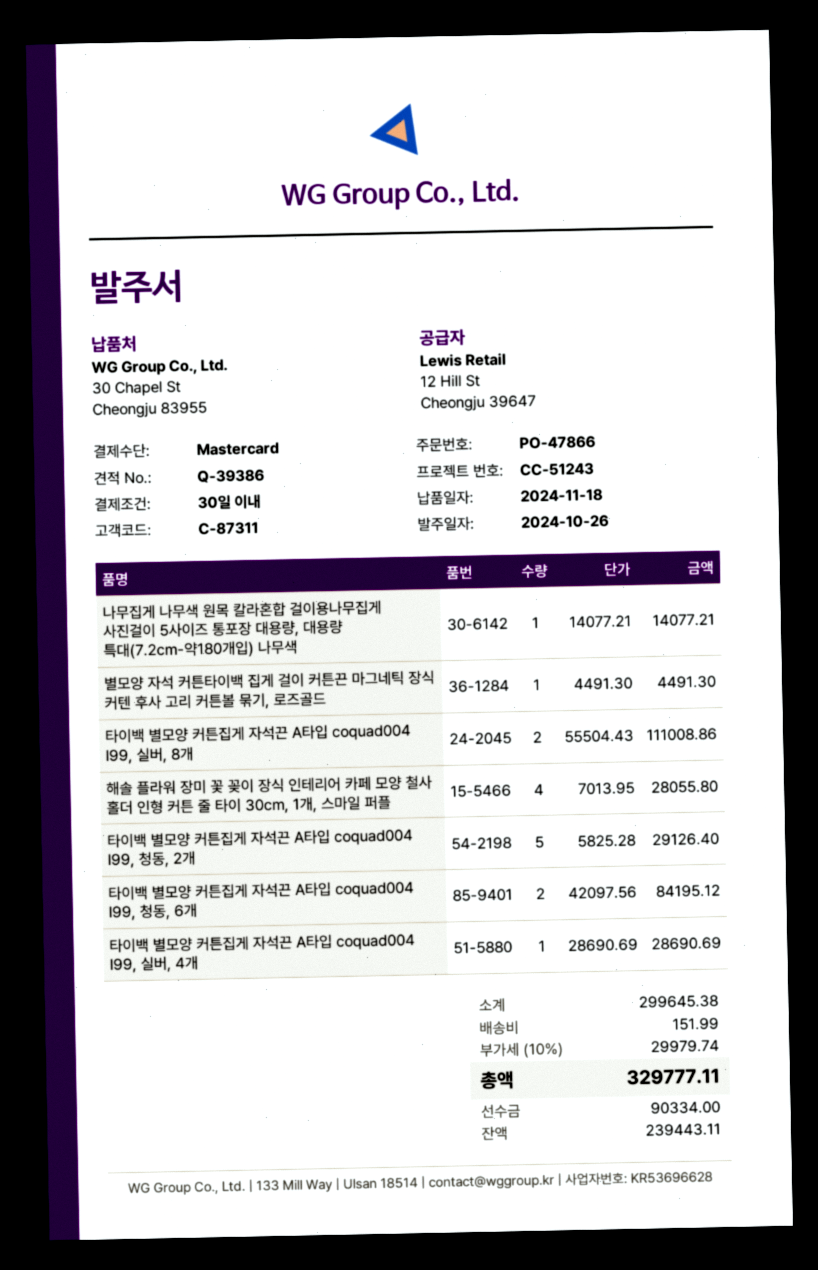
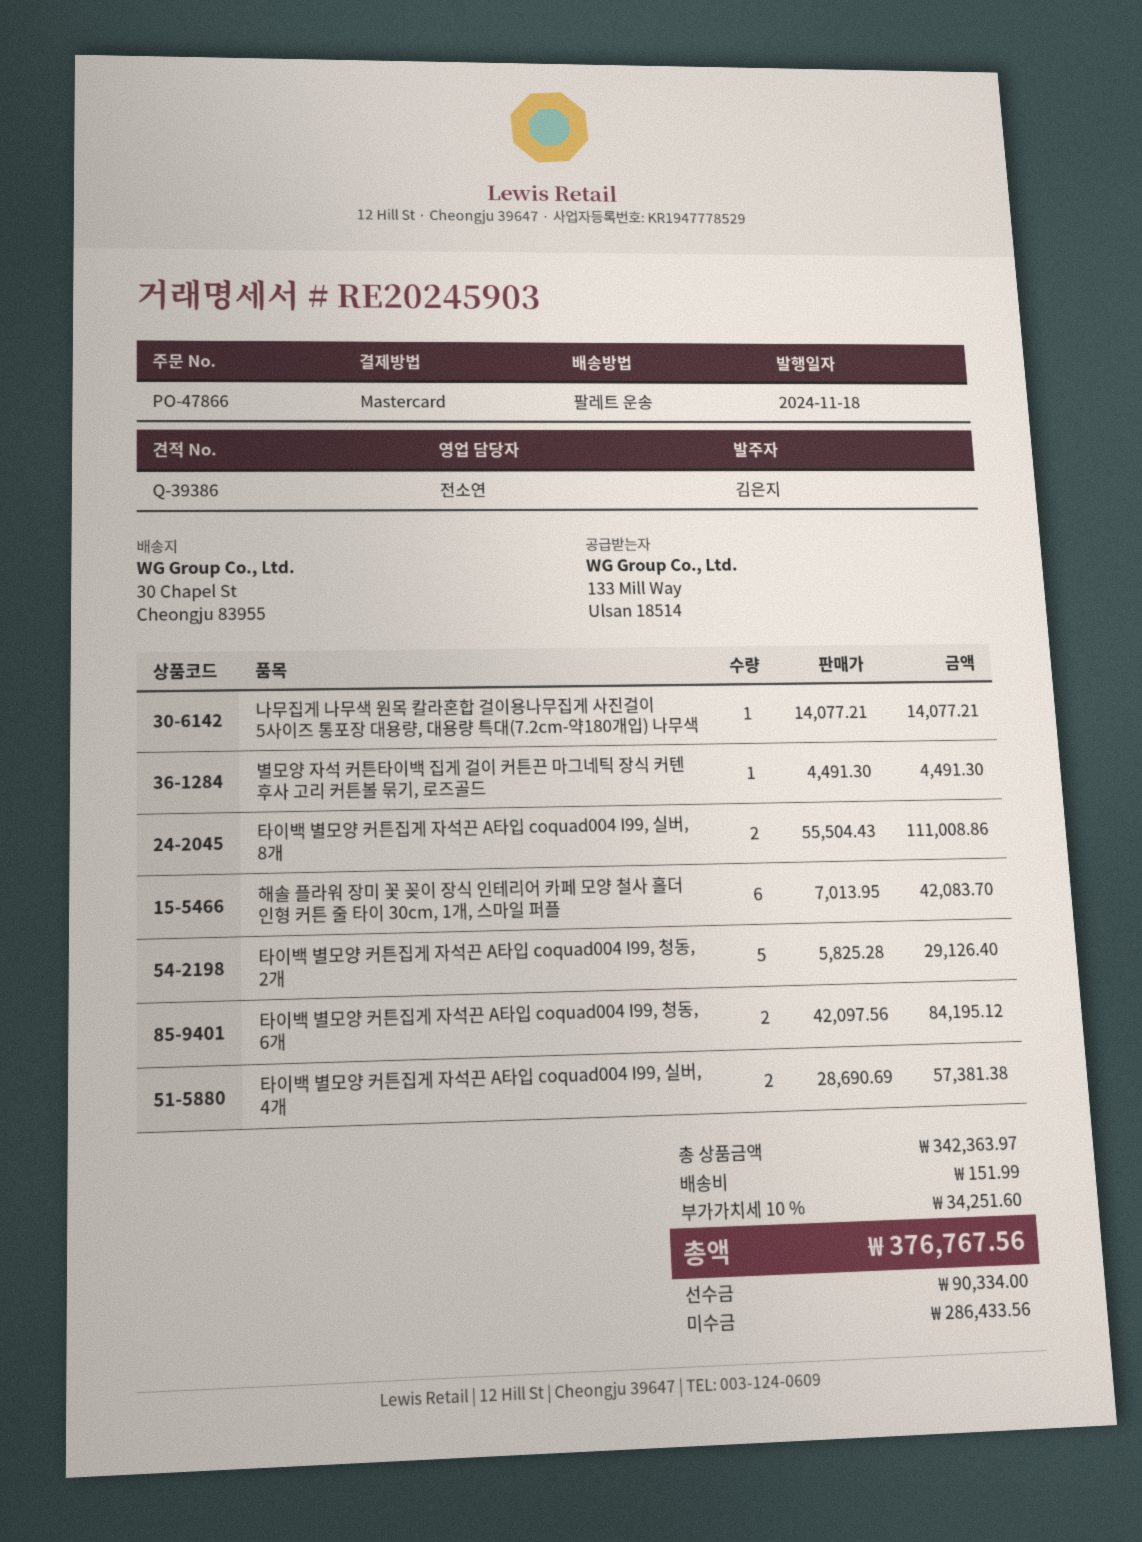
해솔 플라워 장미 꽃 꽂이 장식 인테리어 카페 모양 철사 홀더 인형 커튼 줄 타이 30cm, 1개, 스마일 퍼플: 4 x 7013.95 = 28055.80 -> 6 x 7013.95 = 42083.70
타이백 별모양 커튼집게 자석끈 A타입 coquad004 I99, 실버, 4개: 1 x 28690.69 = 28690.69 -> 2 x 28690.69 = 57381.38
subtotal: 299645.38 -> 342363.97
tax: 10% = 29979.74 -> 10% = 34251.60
total: 329777.11 -> 376767.56
balance: 239443.11 -> 286433.56

